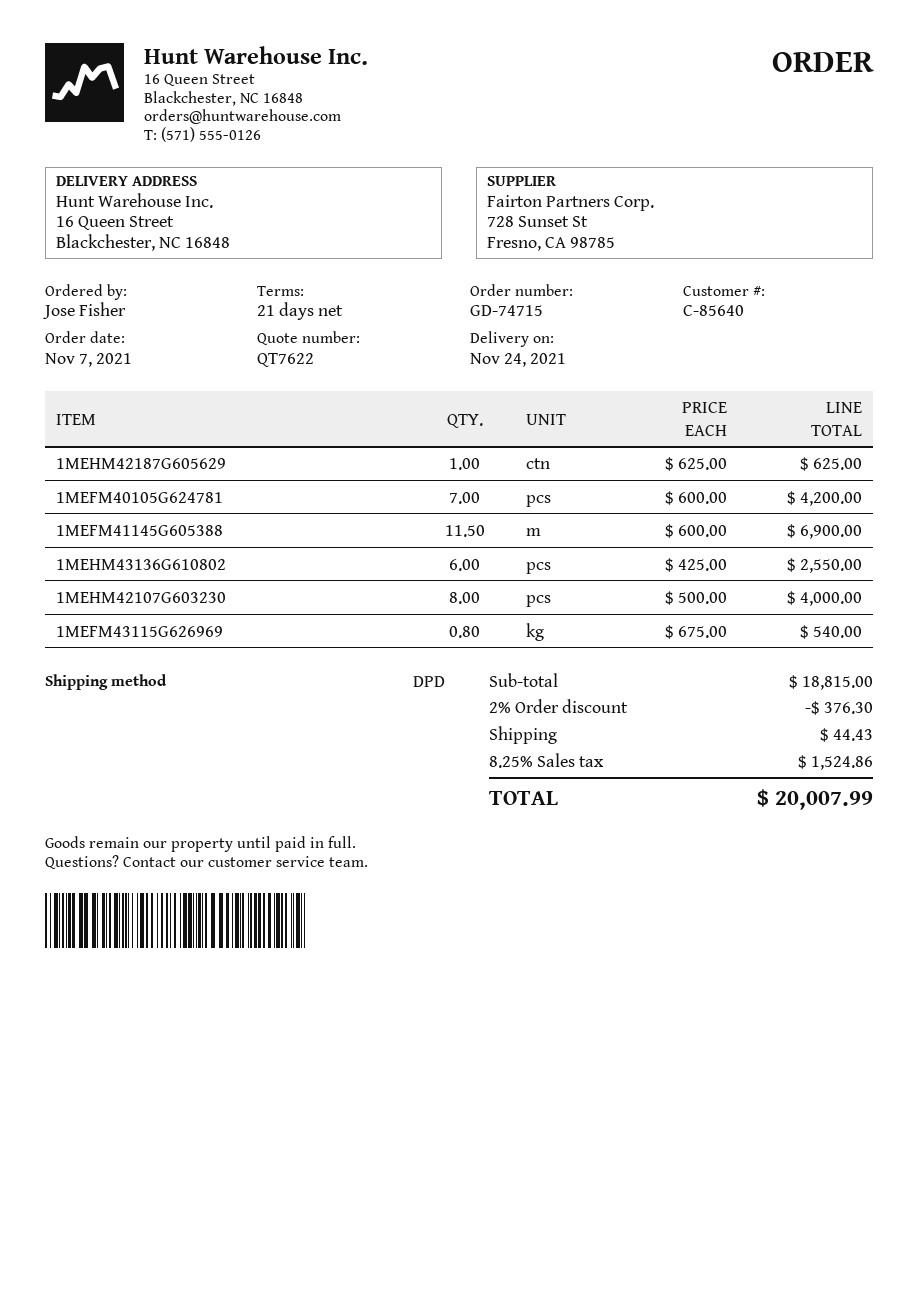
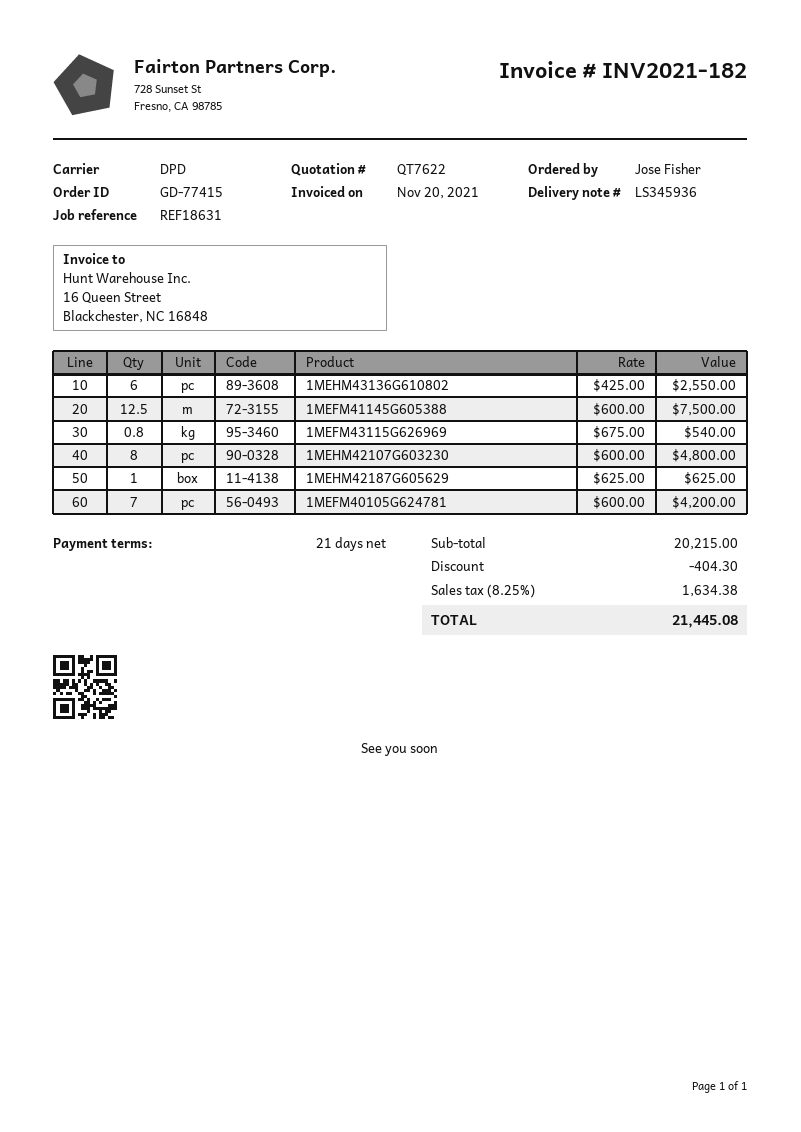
order number: GD-74715 -> GD-77415
1MEFM41145G605388: 11.5 x 600.00 = 6900.00 -> 12.5 x 600.00 = 7500.00
1MEHM42107G603230: 8 x 500.00 = 4000.00 -> 8 x 600.00 = 4800.00
subtotal: 18815.00 -> 20215.00
discount: 376.30 -> 404.30
shipping: 44.43 -> none
tax: 8.25% = 1524.86 -> 8.25% = 1634.38
total: 20007.99 -> 21445.08

